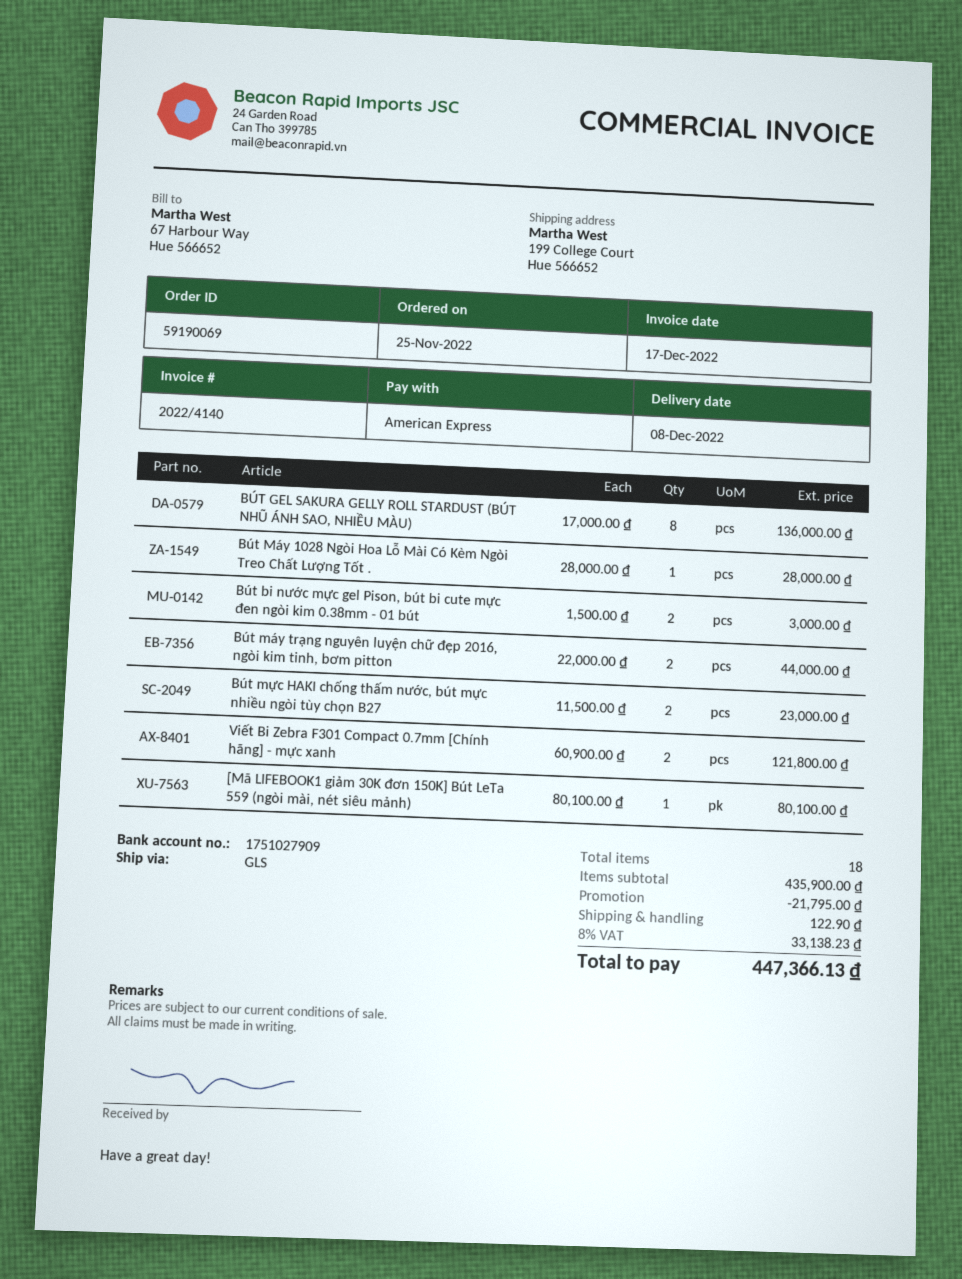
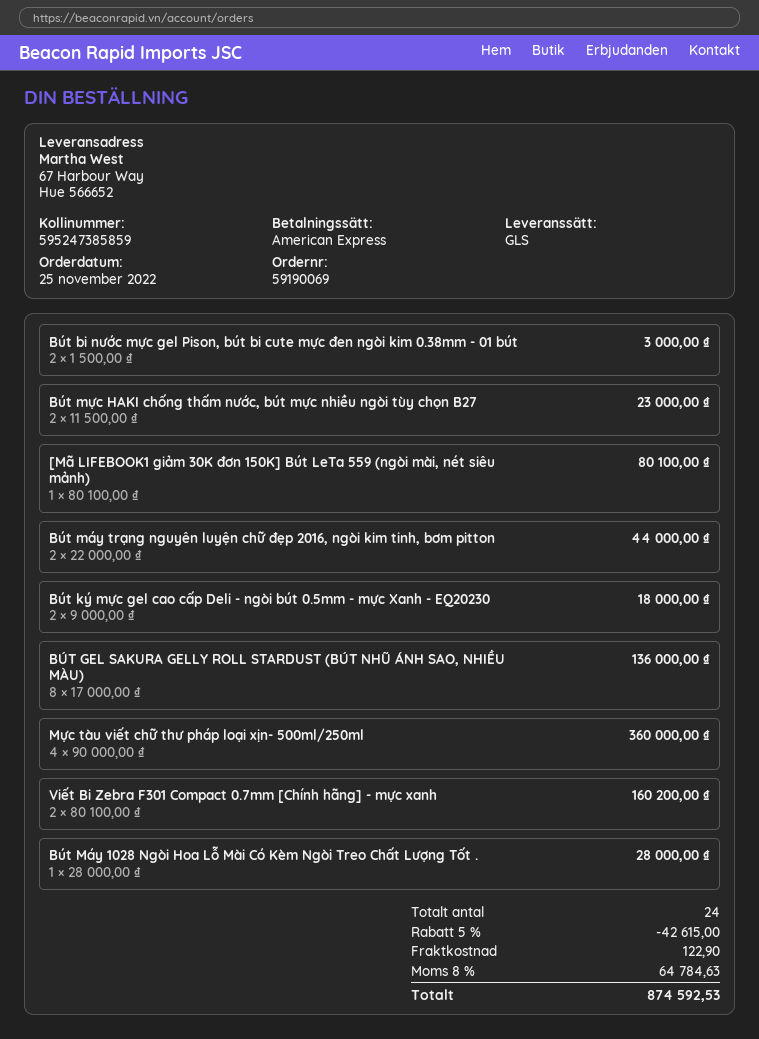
ship to: 199 College Court, Hue 566652 -> 67 Harbour Way, Hue 566652
Viết Bi Zebra F301 Compact 0.7mm [Chính hãng] - mực xanh: 2 x 60900.00 = 121800.00 -> 2 x 80100.00 = 160200.00
Bút ký mực gel cao cấp Deli - ngòi bút 0.5mm - mực Xanh - EQ20230: none -> 2 x 9000.00 = 18000.00
Mực tàu viết chữ thư pháp loại xịn- 500ml/250ml: none -> 4 x 90000.00 = 360000.00
total quantity: 18 -> 24
discount: 21795.00 -> 42615.00
tax: 8% = 33138.23 -> 8% = 64784.63
total: 447366.13 -> 874592.53

